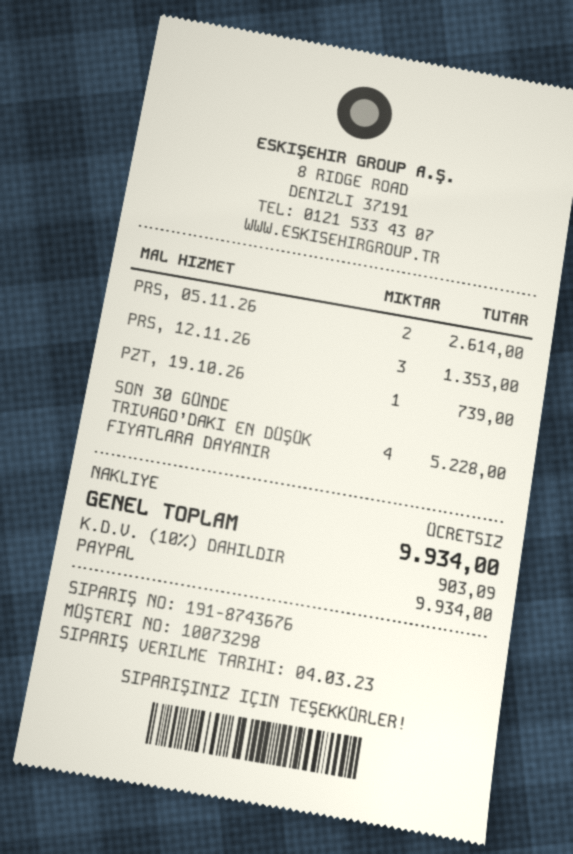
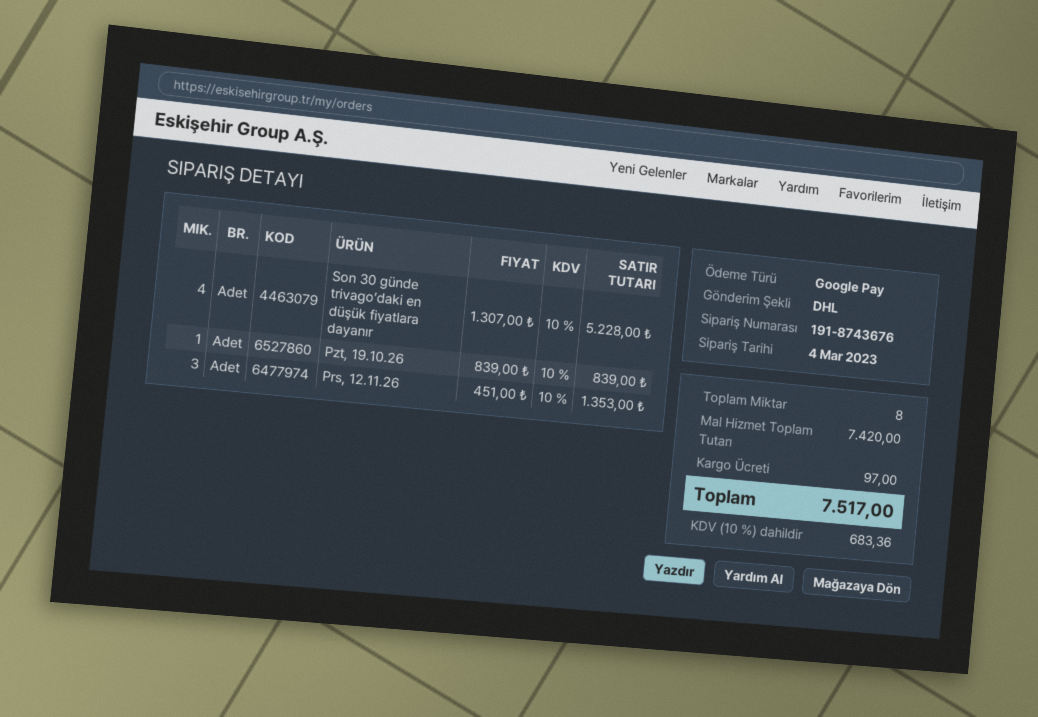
payment method: PayPal -> Google Pay
PRS, 05.11.26: 2 for 2614.00 -> none
PZT, 19.10.26: 1 for 739.00 -> 1 for 839.00
shipping: 0.00 -> 97.00
tax: 10% = 903.09 -> 10% = 683.36
total: 9934.00 -> 7517.00

